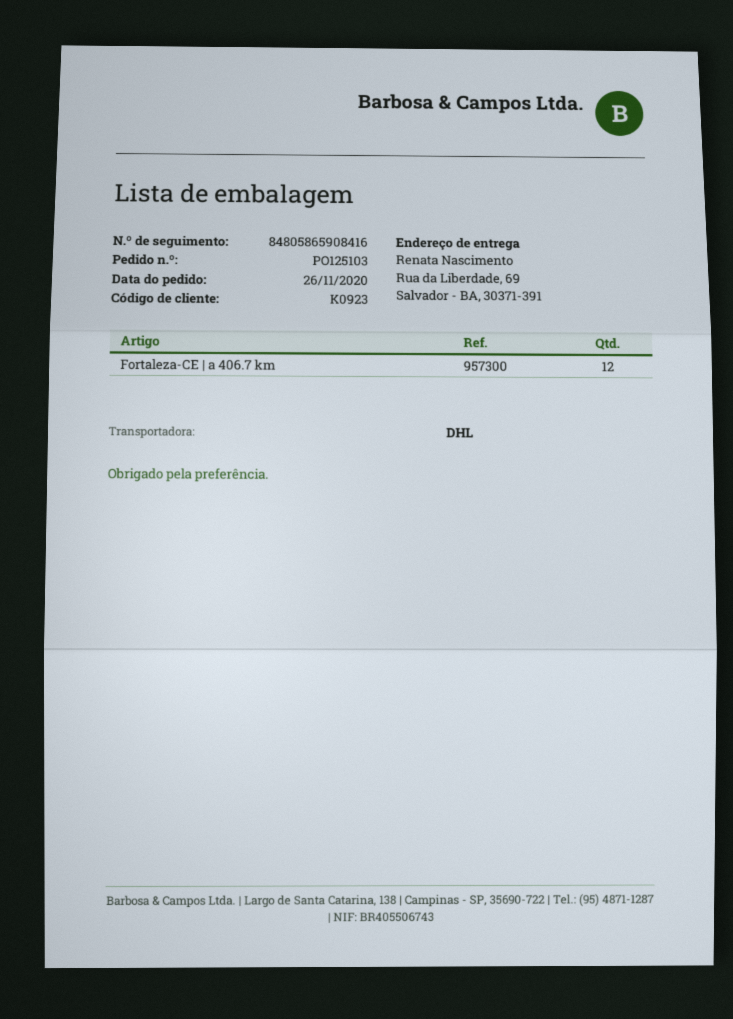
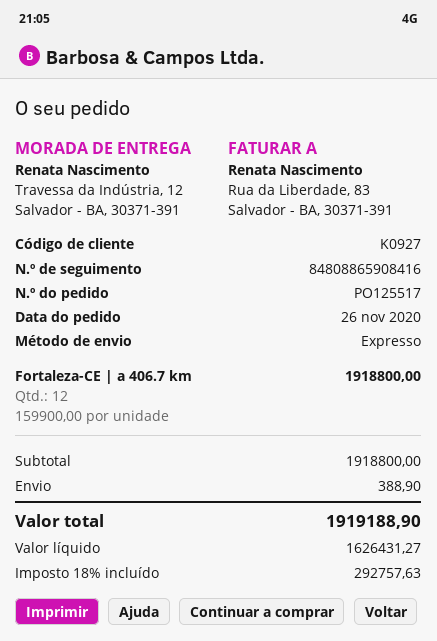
order number: PO125103 -> PO125517
customer number: K0923 -> K0927
shipping method: DHL -> express
tracking number: 84805865908416 -> 84808865908416
ship to: Rua da Liberdade, 69, Salvador - BA, 30371-391 -> Travessa da Indústria, 12, Salvador - BA, 30371-391

